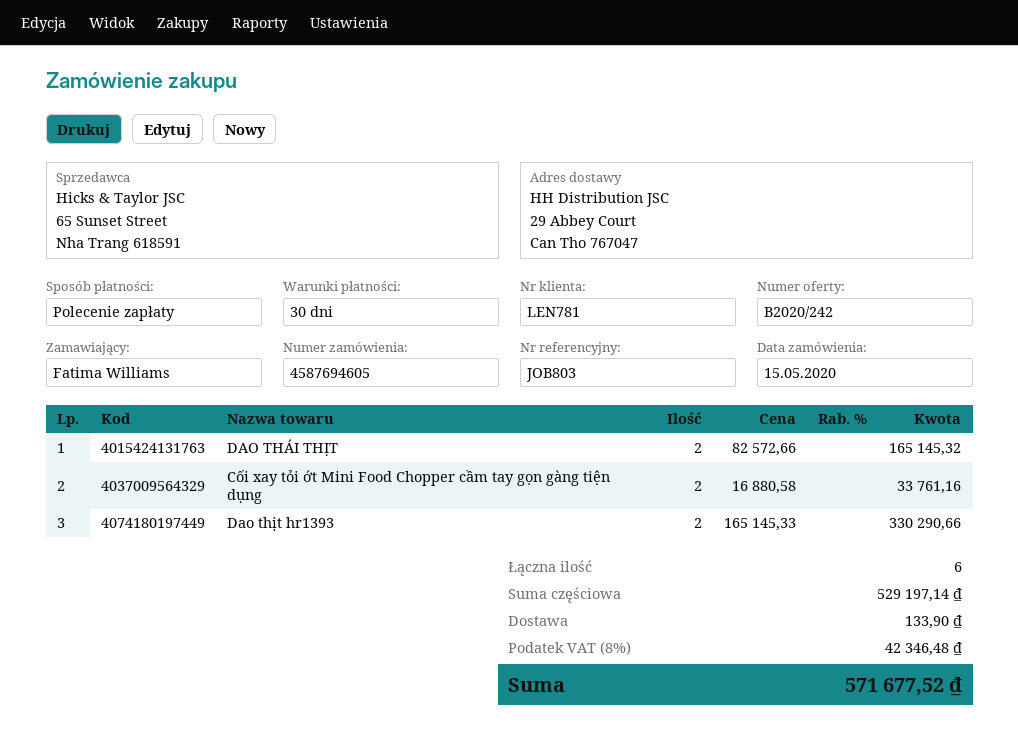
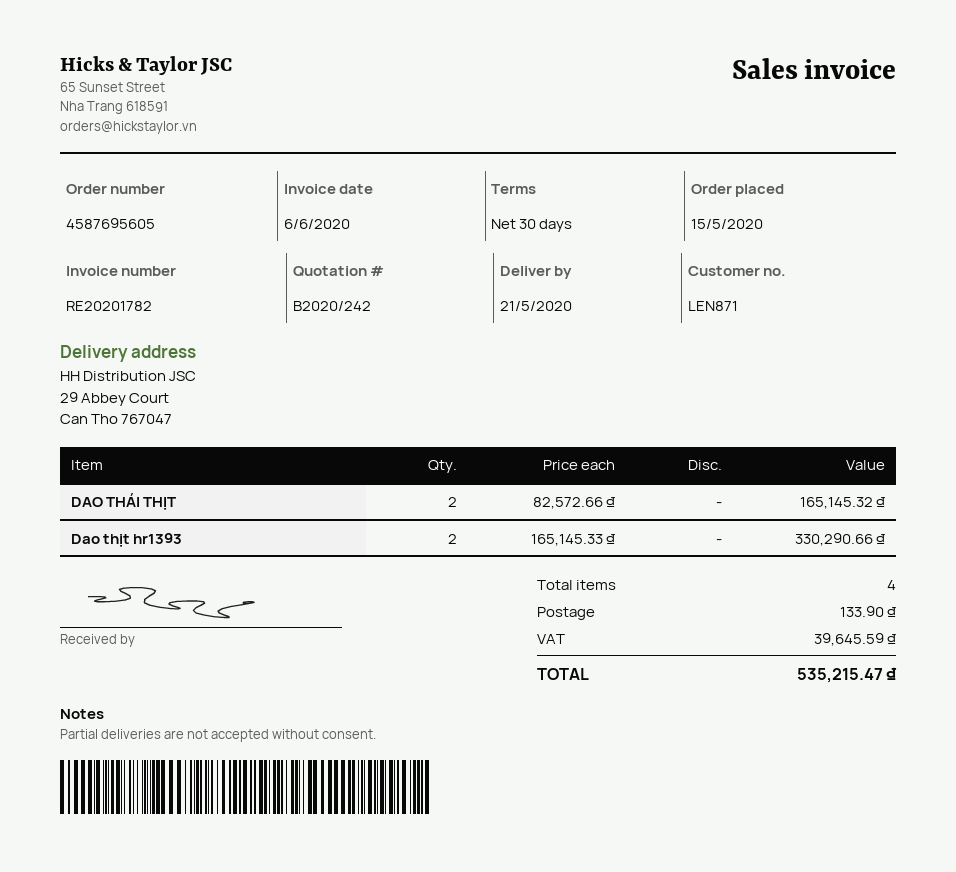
order number: 4587694605 -> 4587695605
customer number: LEN781 -> LEN871
Cối xay tỏi ớt Mini Food Chopper cầm tay gọn gàng tiện dụng: 2 x 16880.58 = 33761.16 -> none
total quantity: 6 -> 4
tax: 42346.48 -> 39645.59
total: 571677.52 -> 535215.47

